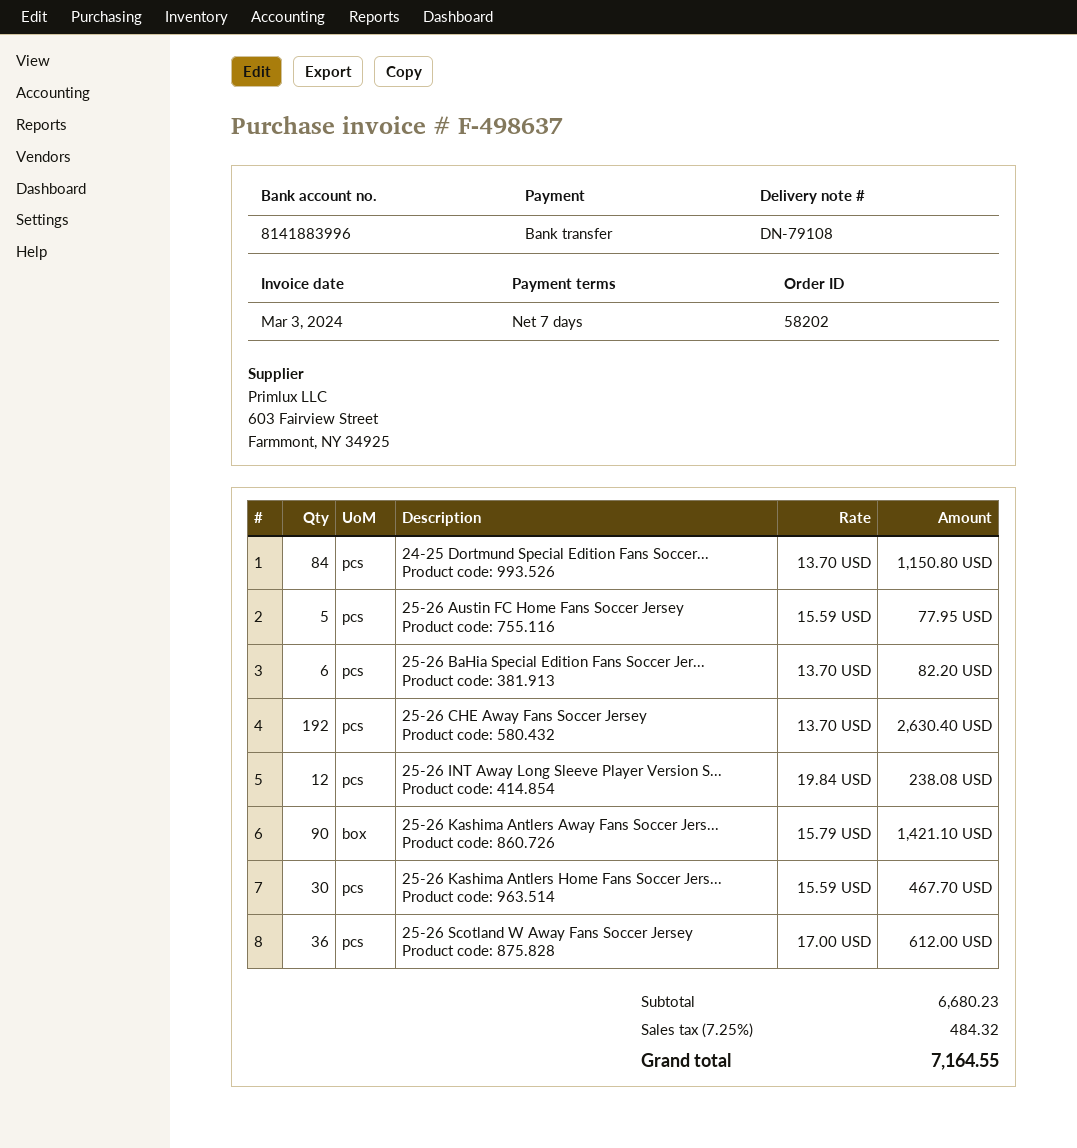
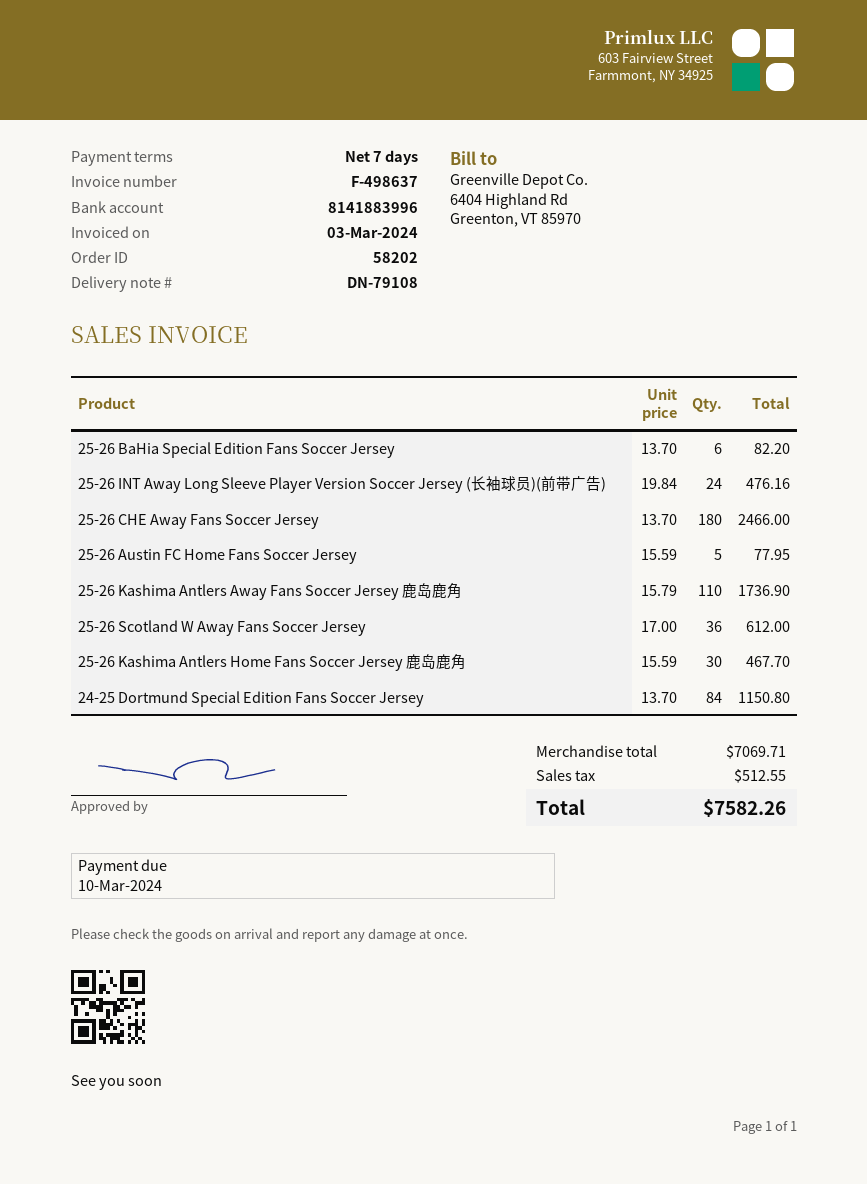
25-26 CHE Away Fans Soccer Jersey: 192 x 13.70 = 2630.40 -> 180 x 13.70 = 2466.00
25-26 INT Away Long Sleeve Player Version S...: 12 x 19.84 = 238.08 -> 24 x 19.84 = 476.16
25-26 Kashima Antlers Away Fans Soccer Jers...: 90 x 15.79 = 1421.10 -> 110 x 15.79 = 1736.90
subtotal: 6680.23 -> 7069.71
tax: 484.32 -> 512.55
total: 7164.55 -> 7582.26

